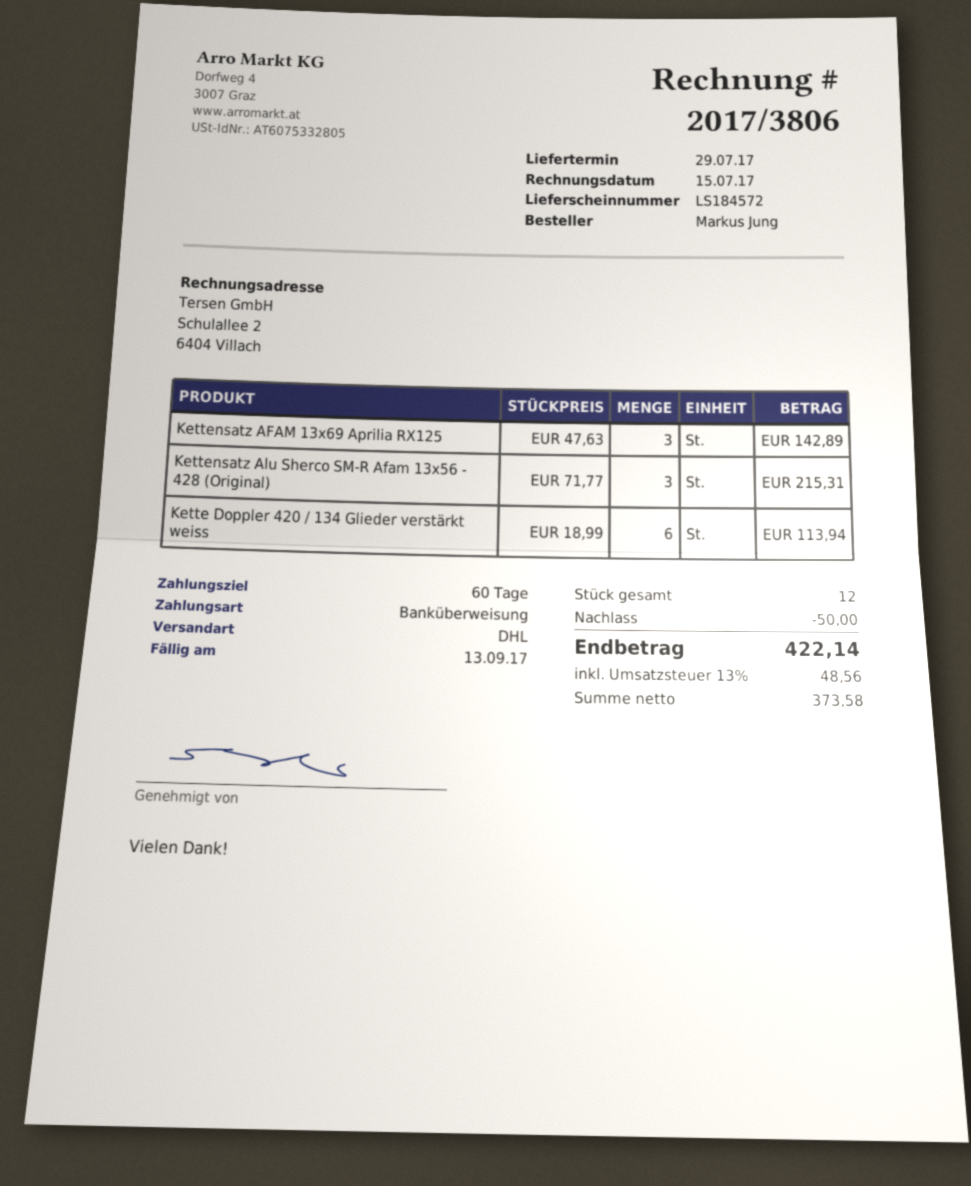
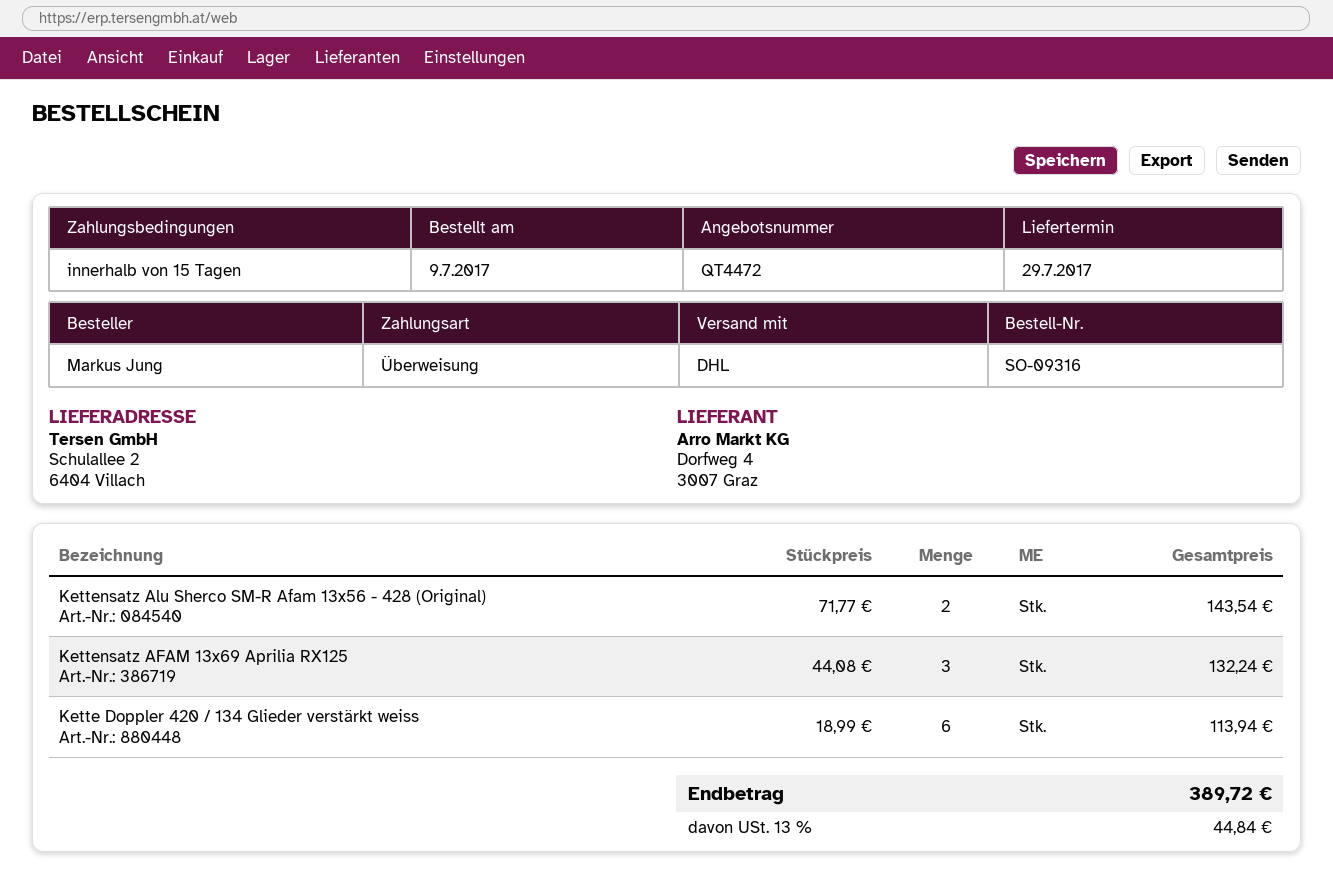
payment terms: 60 days -> 15 days
Kettensatz AFAM 13x69 Aprilia RX125: 3 x 47.63 = 142.89 -> 3 x 44.08 = 132.24
Kettensatz Alu Sherco SM-R Afam 13x56 - 428 (Original): 3 x 71.77 = 215.31 -> 2 x 71.77 = 143.54
discount: 50.00 -> none
tax: 13% = 48.56 -> 13% = 44.84
total: 422.14 -> 389.72

